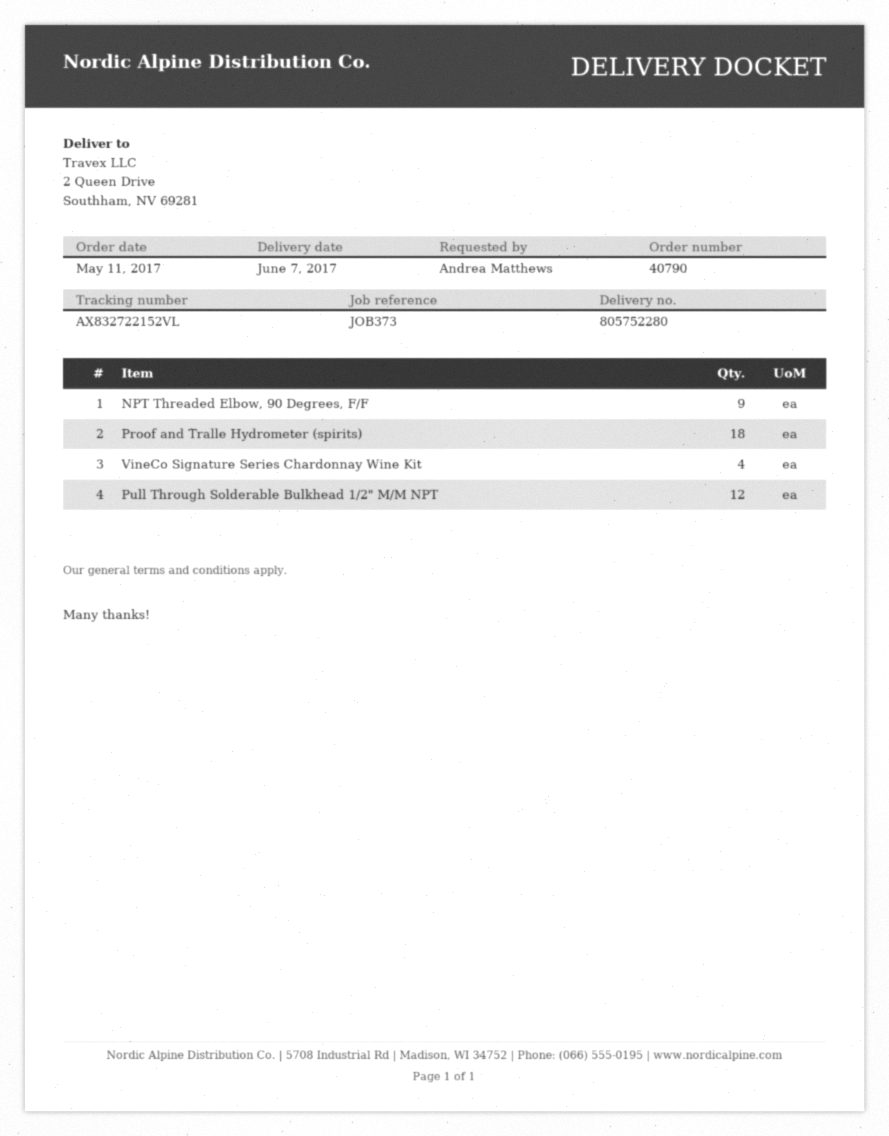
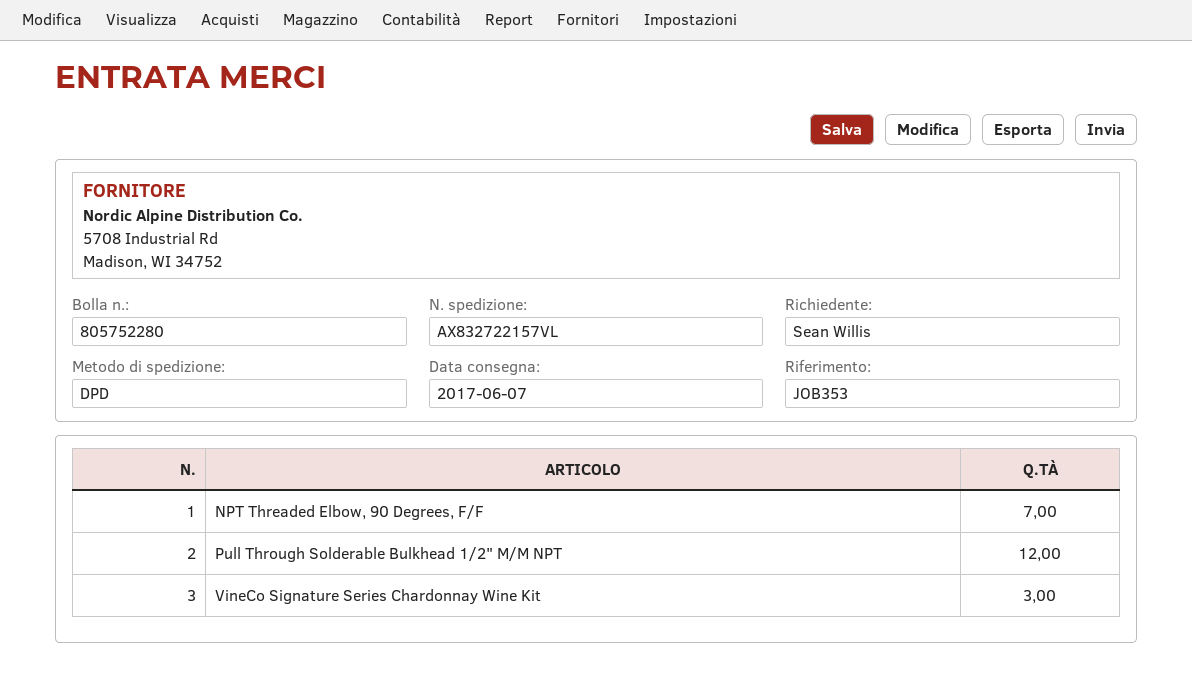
reference: JOB373 -> JOB353
ordered by: Andrea Matthews -> Sean Willis
tracking number: AX832722152VL -> AX832722157VL
NPT Threaded Elbow, 90 Degrees, F/F: 9 -> 7
Proof and Tralle Hydrometer (spirits): 18 -> none
VineCo Signature Series Chardonnay Wine Kit: 4 -> 3

